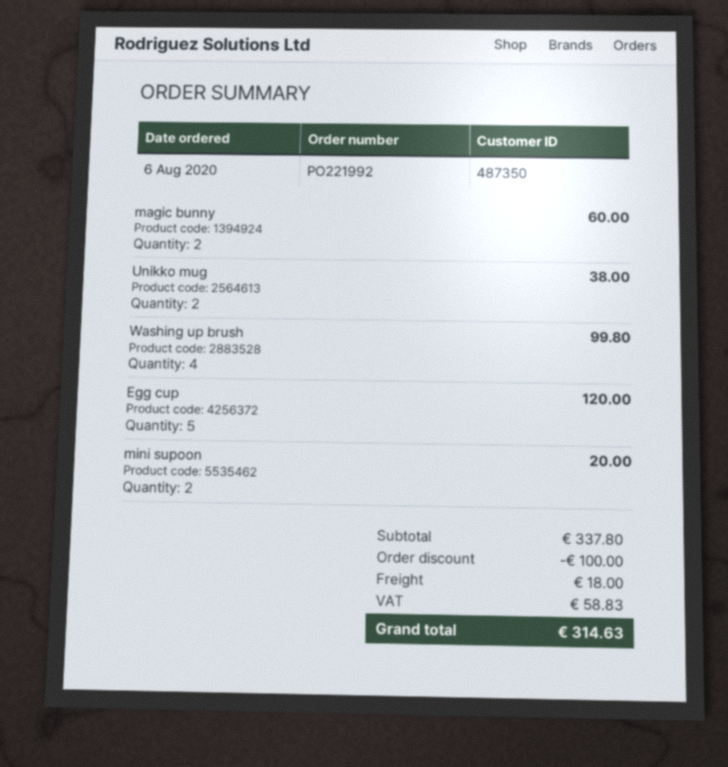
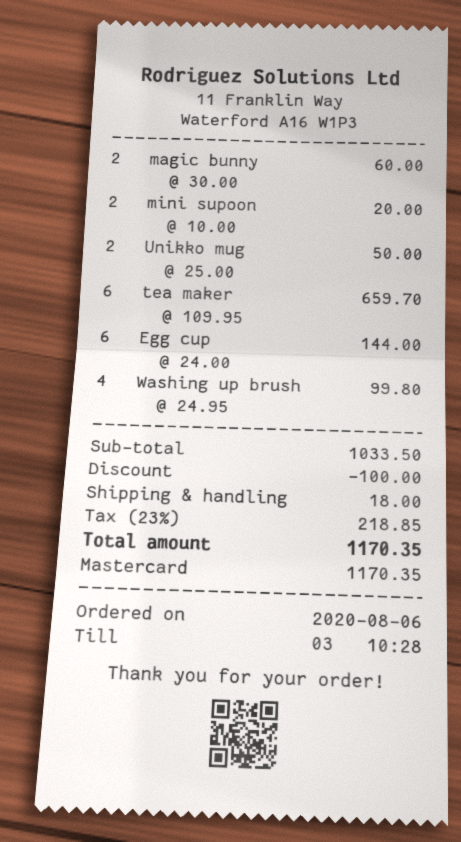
Unikko mug: 2 for 38.00 -> 2 for 50.00
Egg cup: 5 for 120.00 -> 6 for 144.00
tea maker: none -> 6 for 659.70
subtotal: 337.80 -> 1033.50
tax: 58.83 -> 218.85
total: 314.63 -> 1170.35

